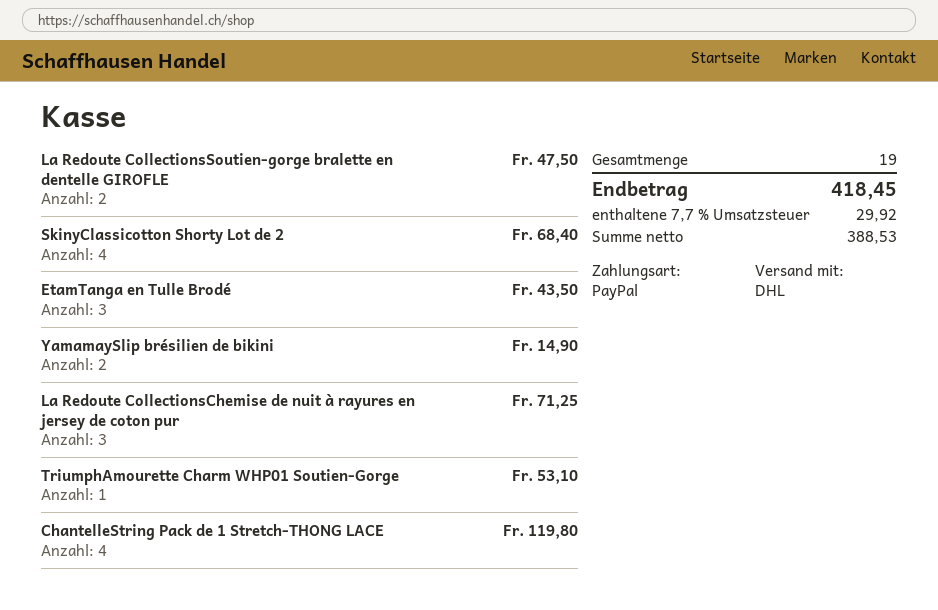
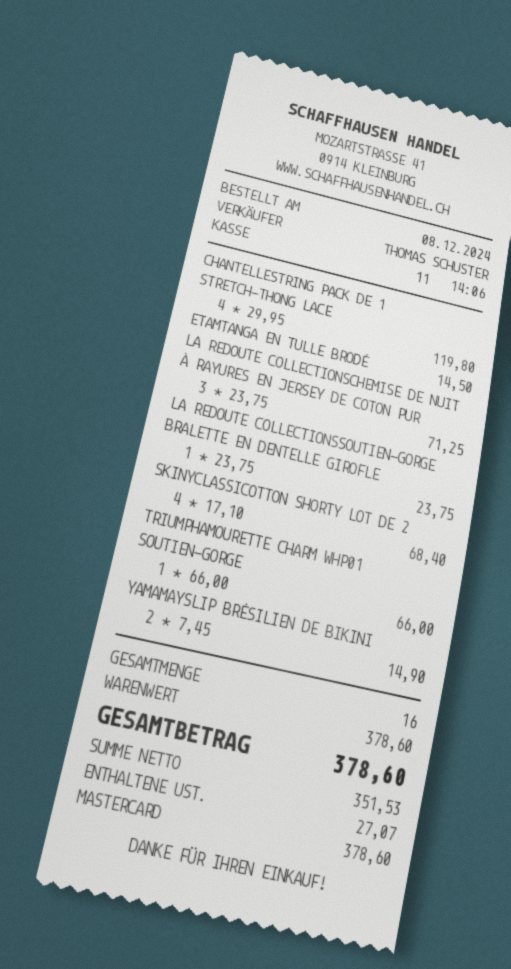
payment method: PayPal -> Mastercard
La Redoute CollectionsSoutien-gorge bralette en dentelle GIROFLE: 2 for 47.50 -> 1 for 23.75
EtamTanga en Tulle Brodé: 3 for 43.50 -> 1 for 14.50
TriumphAmourette Charm WHP01 Soutien-Gorge: 1 for 53.10 -> 1 for 66.00
total quantity: 19 -> 16
net: 388.53 -> 351.53
tax: 29.92 -> 27.07
total: 418.45 -> 378.60

